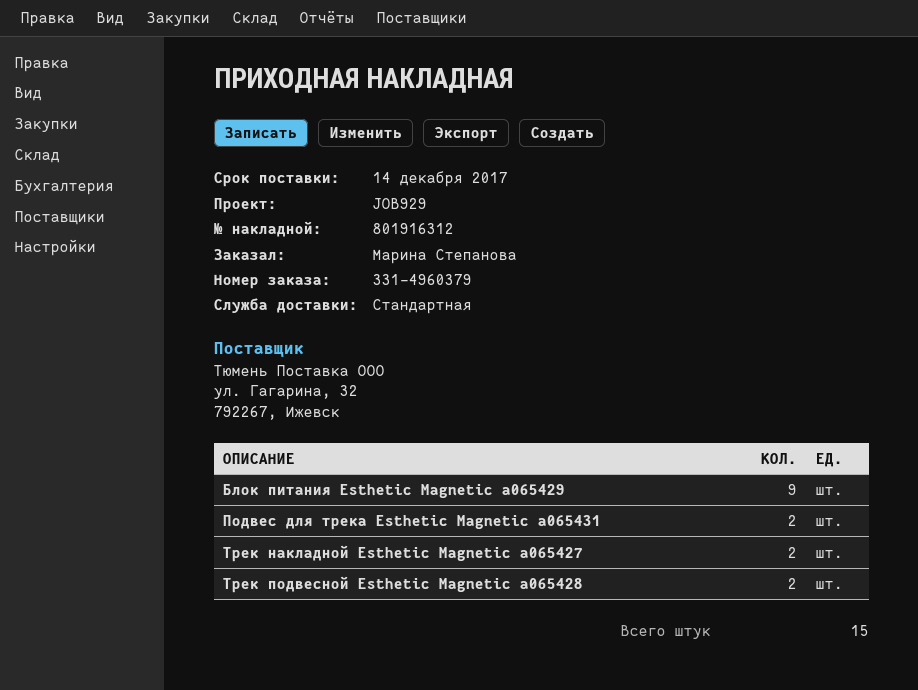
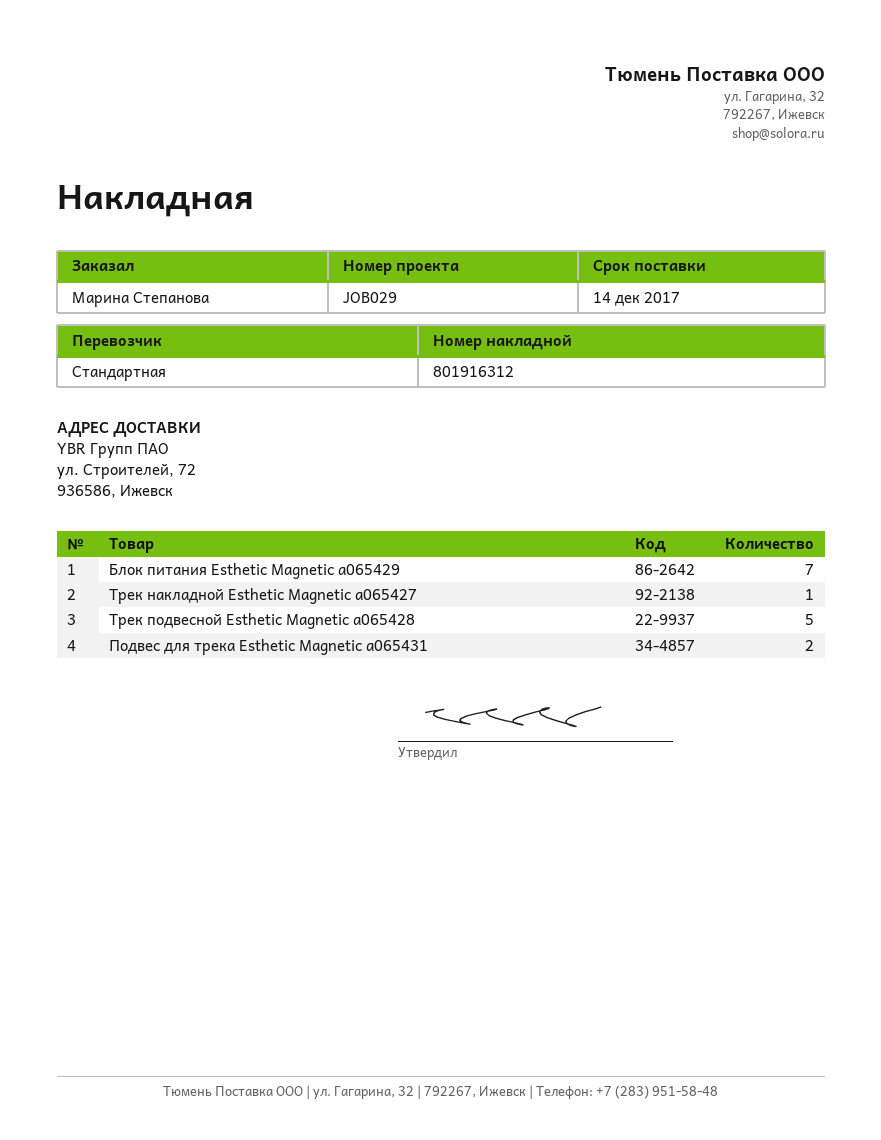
reference: JOB929 -> JOB029
Блок питания Esthetic Magnetic a065429: 9 -> 7
Трек накладной Esthetic Magnetic a065427: 2 -> 1
Трек подвесной Esthetic Magnetic a065428: 2 -> 5

